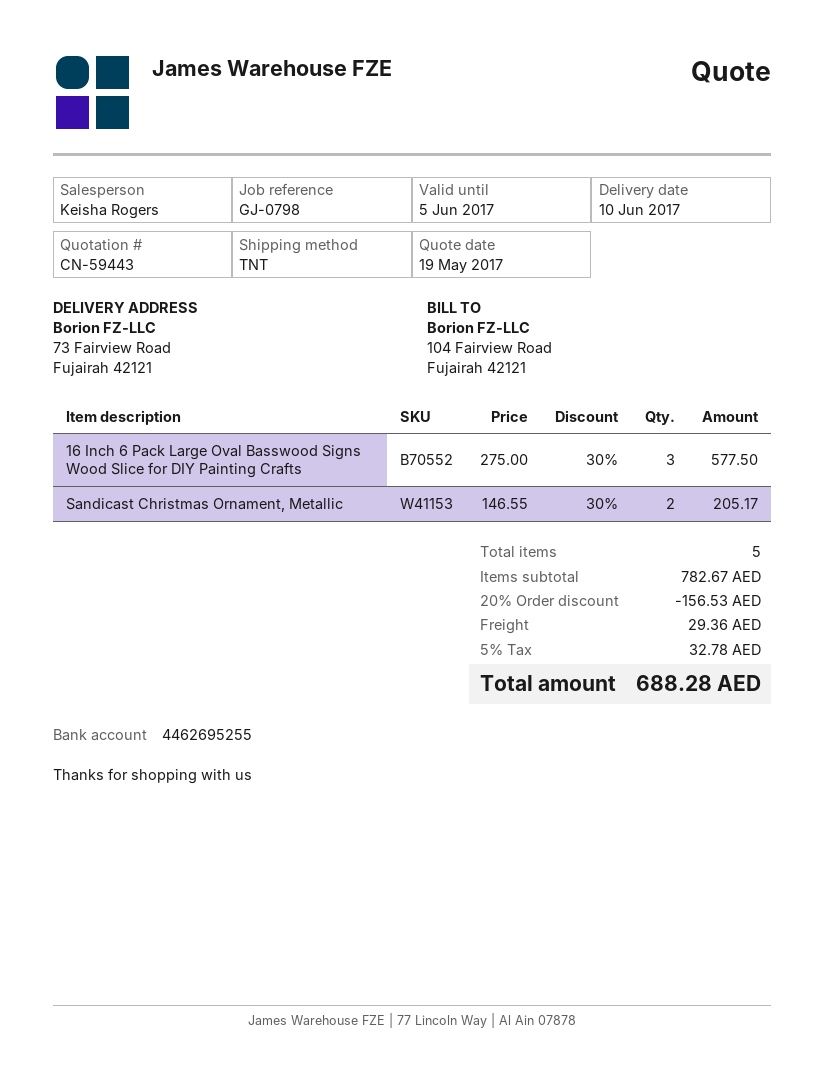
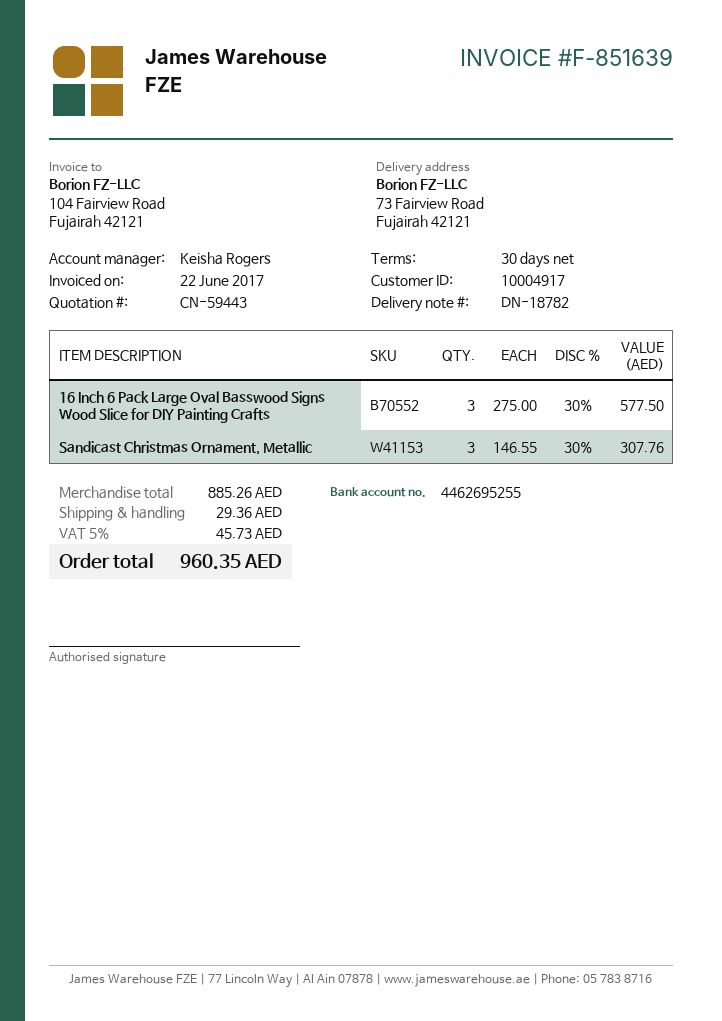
Sandicast Christmas Ornament, Metallic: 2 x 146.55 - 30% = 205.17 -> 3 x 146.55 - 30% = 307.76
subtotal: 782.67 -> 885.26
discount: 20% = 156.53 -> none
tax: 5% = 32.78 -> 5% = 45.73
total: 688.28 -> 960.35

